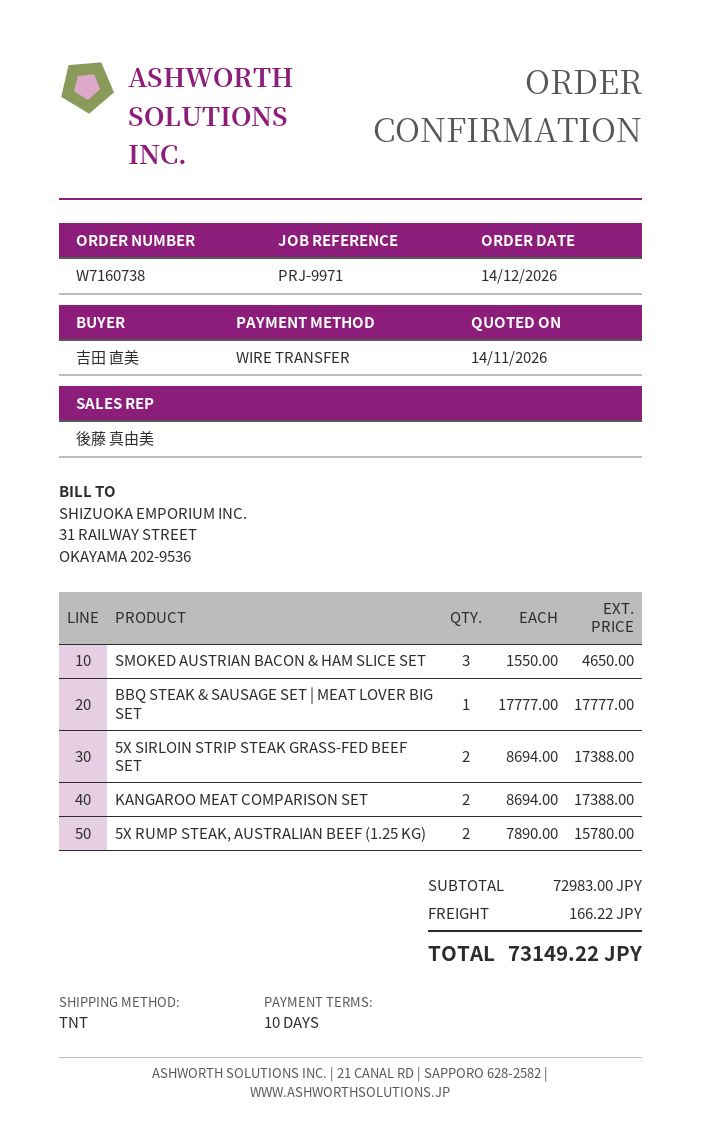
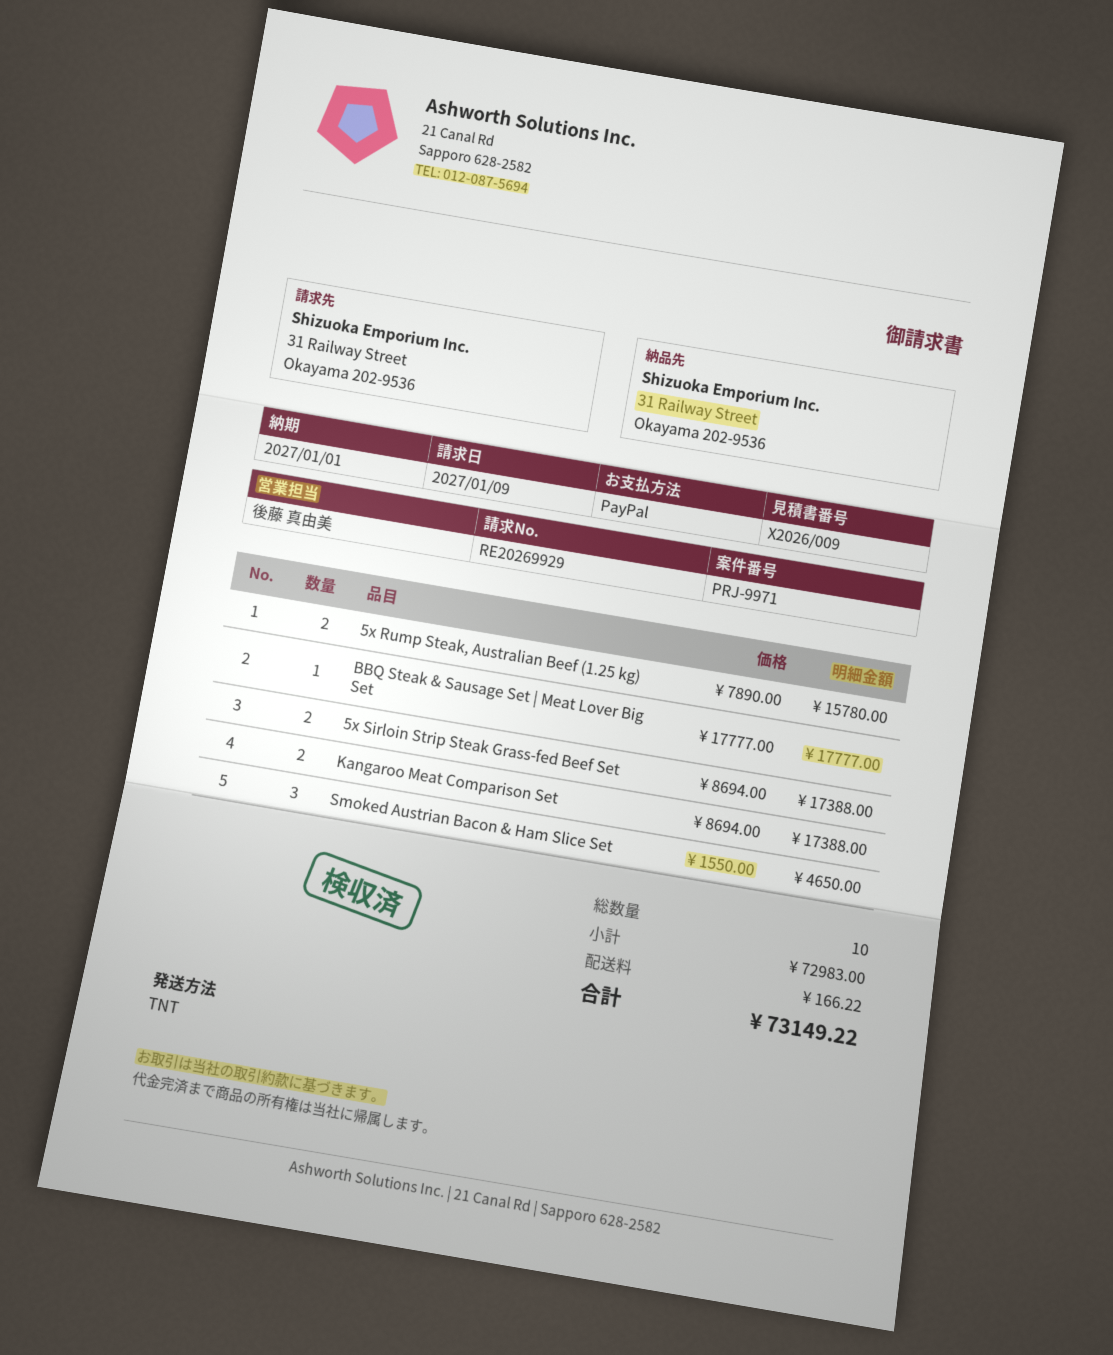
payment method: bank transfer -> PayPal

